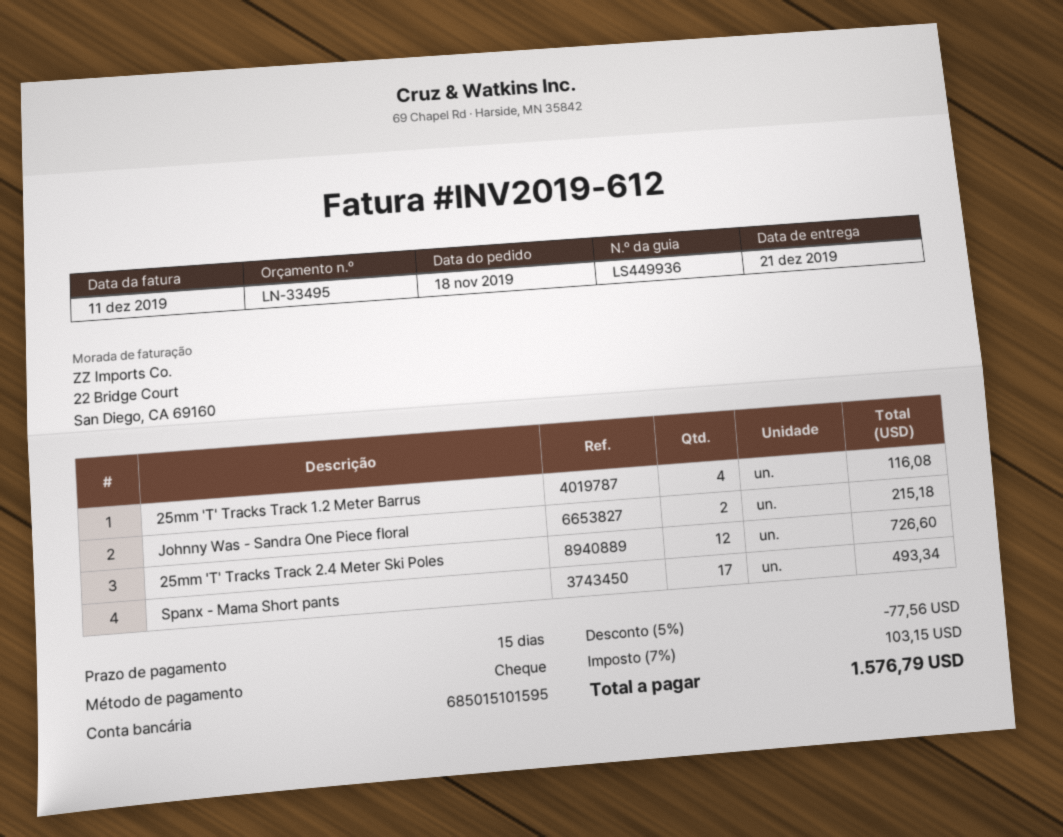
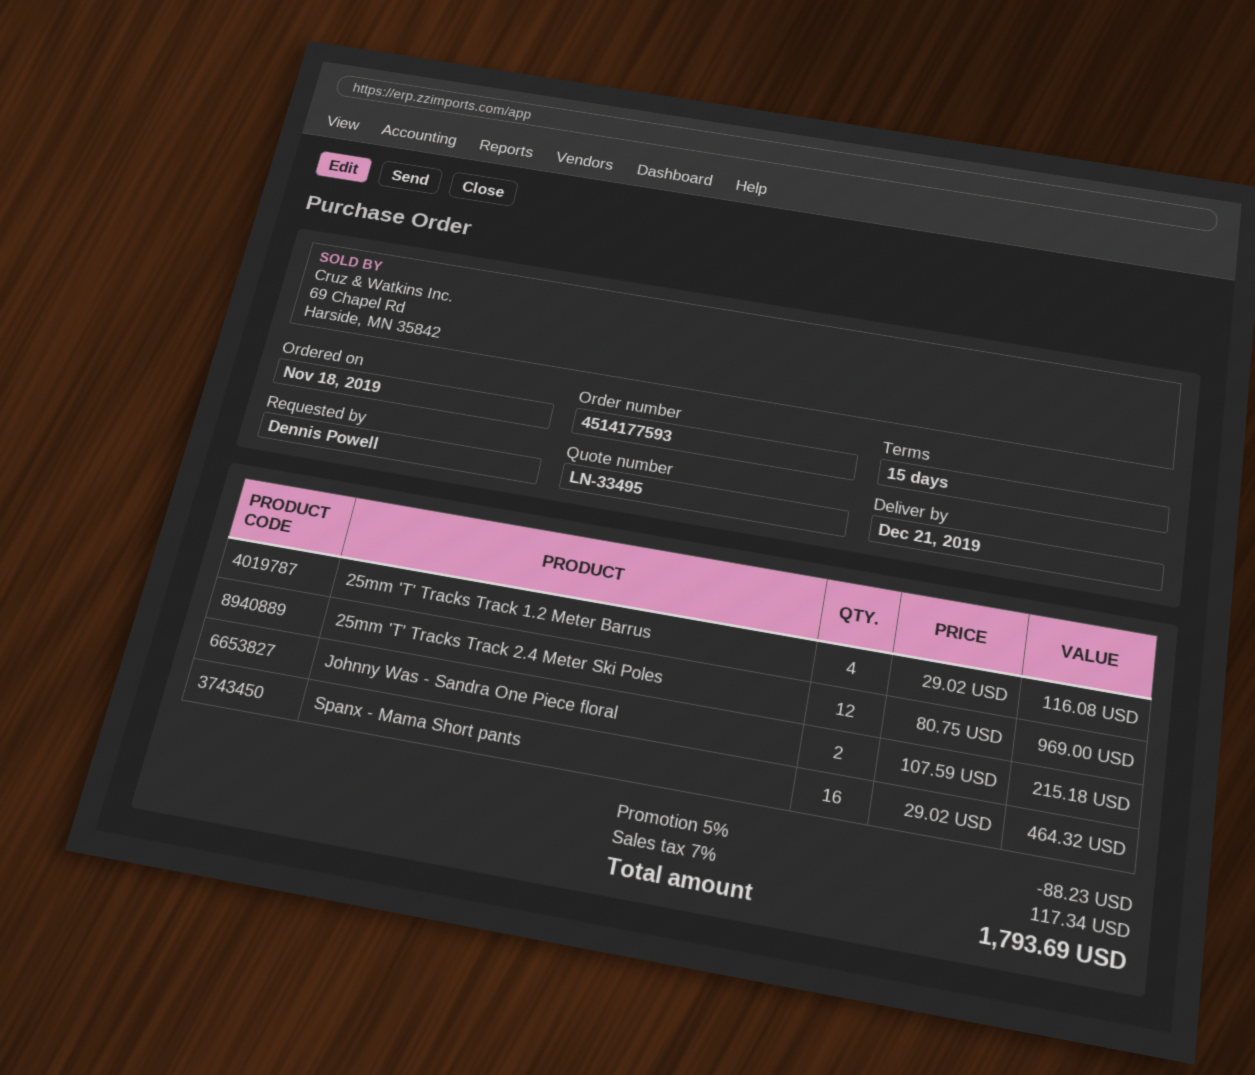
25mm 'T' Tracks Track 2.4 Meter Ski Poles: 12 for 726.60 -> 12 for 969.00
Spanx - Mama Short pants: 17 for 493.34 -> 16 for 464.32
discount: 5% = 77.56 -> 5% = 88.23
tax: 7% = 103.15 -> 7% = 117.34
total: 1576.79 -> 1793.69

